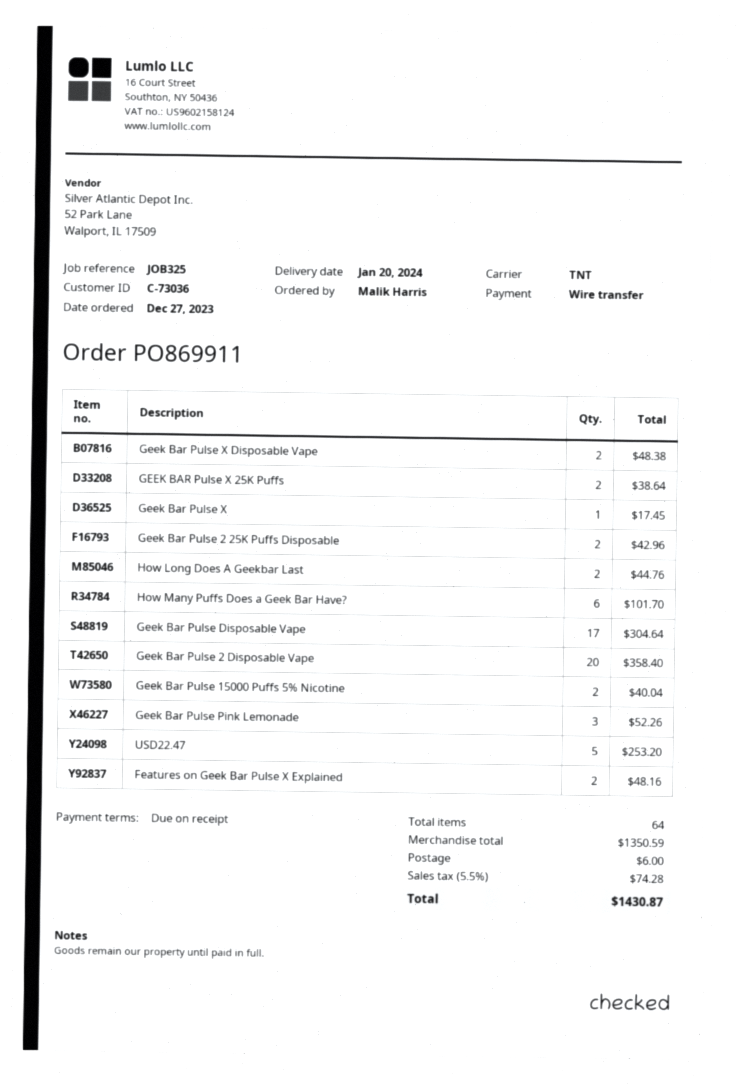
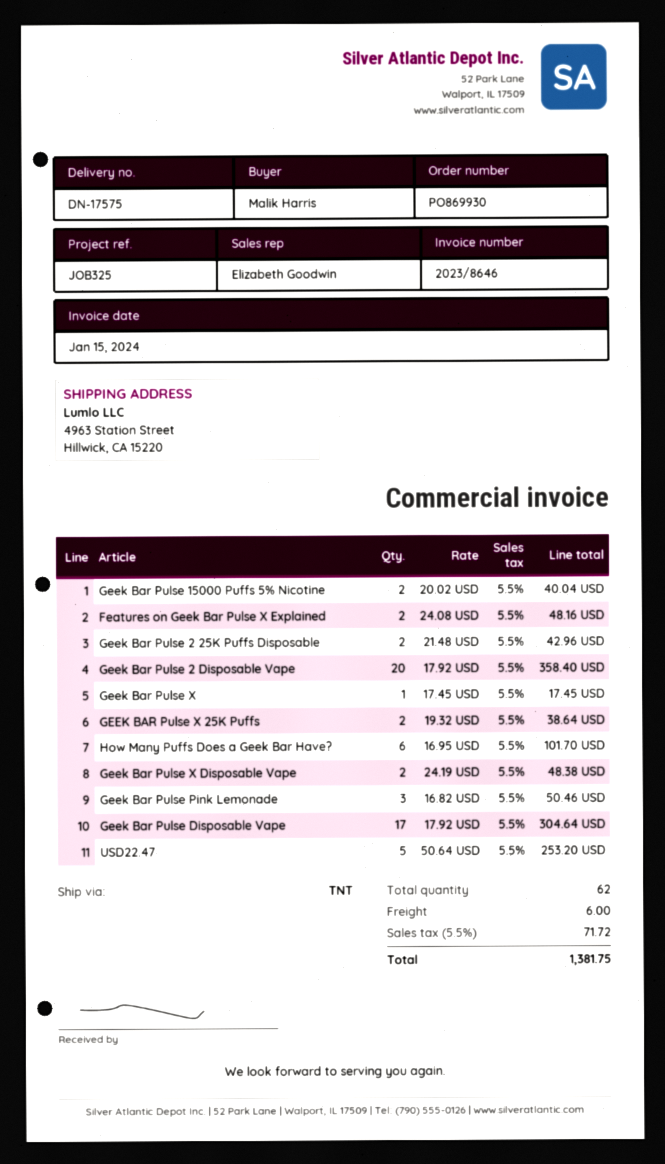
order number: PO869911 -> PO869930
How Long Does A Geekbar Last: 2 for 44.76 -> none
Geek Bar Pulse Pink Lemonade: 3 for 52.26 -> 3 for 50.46
total quantity: 64 -> 62
tax: 5.5% = 74.28 -> 5.5% = 71.72
total: 1430.87 -> 1381.75

